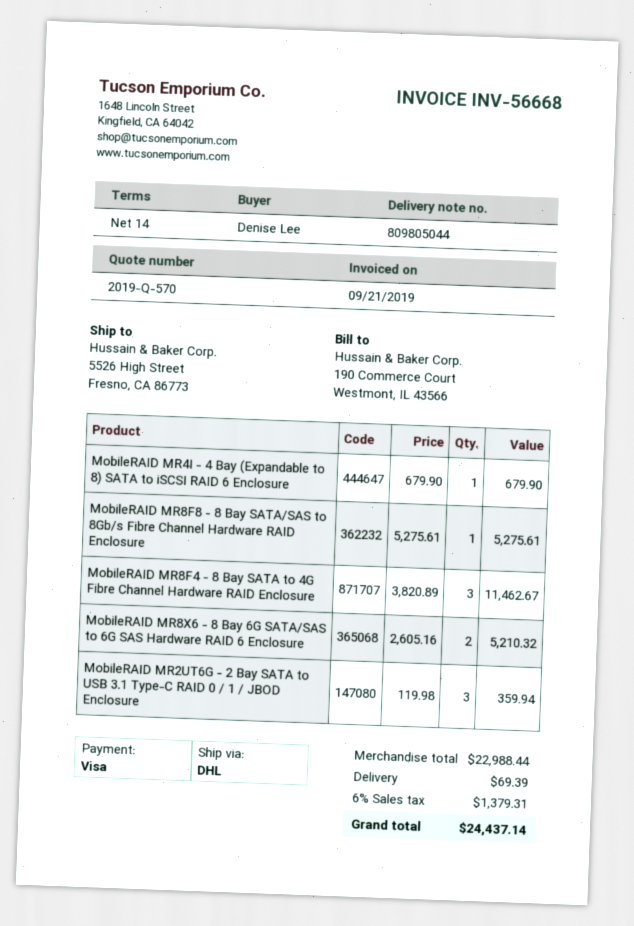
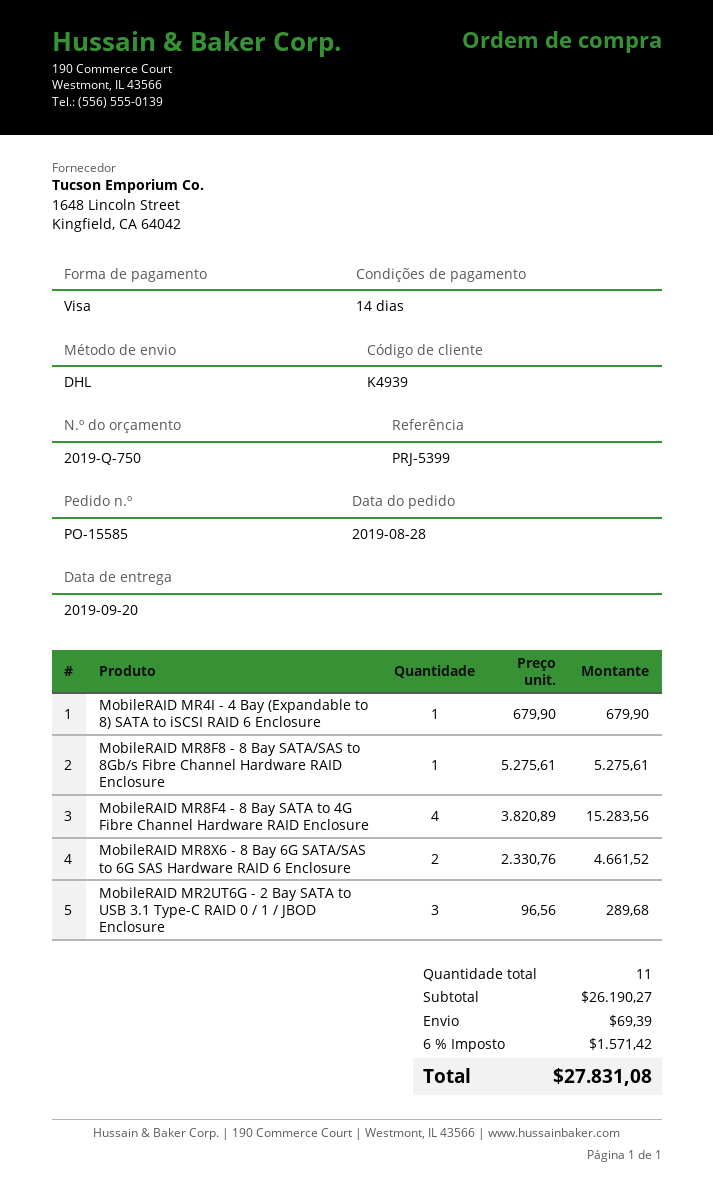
quote number: 2019-Q-570 -> 2019-Q-750
MobileRAID MR8F4 - 8 Bay SATA to 4G Fibre Channel Hardware RAID Enclosure: 3 x 3820.89 = 11462.67 -> 4 x 3820.89 = 15283.56
MobileRAID MR8X6 - 8 Bay 6G SATA/SAS to 6G SAS Hardware RAID 6 Enclosure: 2 x 2605.16 = 5210.32 -> 2 x 2330.76 = 4661.52
MobileRAID MR2UT6G - 2 Bay SATA to USB 3.1 Type-C RAID 0 / 1 / JBOD Enclosure: 3 x 119.98 = 359.94 -> 3 x 96.56 = 289.68
subtotal: 22988.44 -> 26190.27
tax: 6% = 1379.31 -> 6% = 1571.42
total: 24437.14 -> 27831.08

